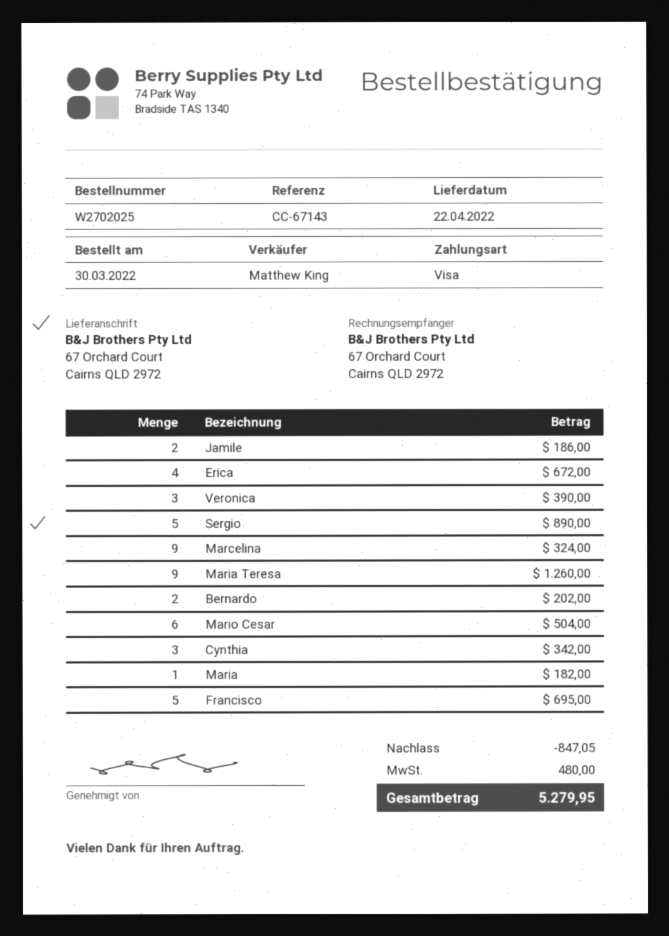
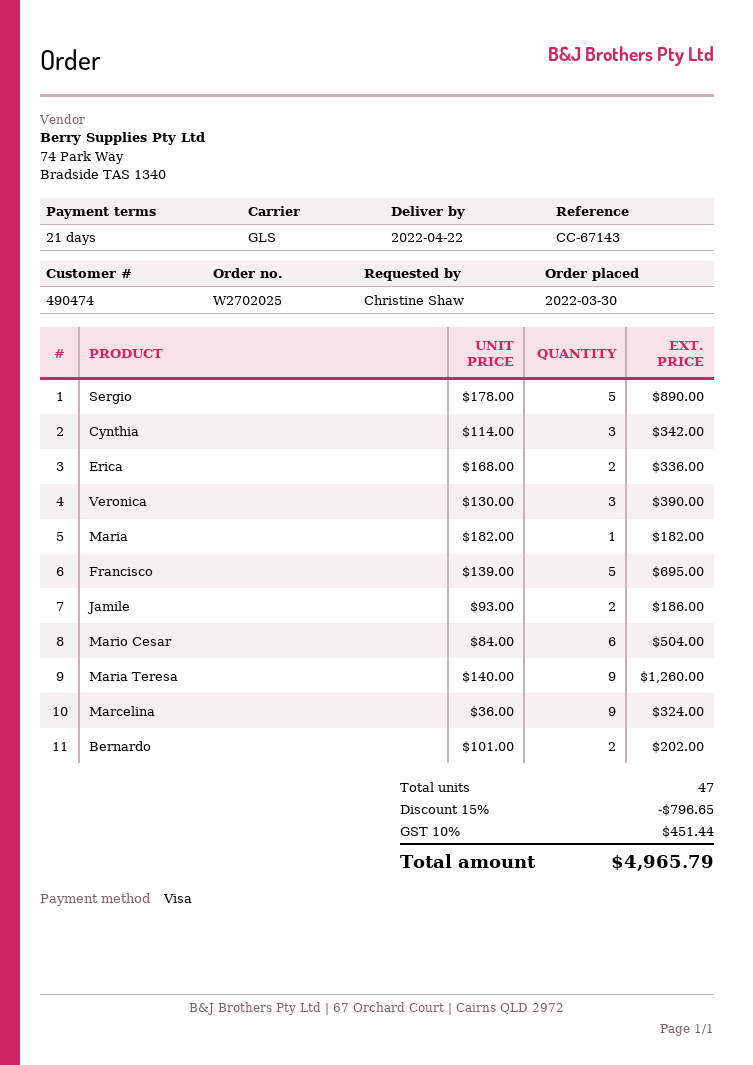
Erica: 4 for 672.00 -> 2 for 336.00
discount: 847.05 -> 796.65
tax: 480.00 -> 451.44
total: 5279.95 -> 4965.79

